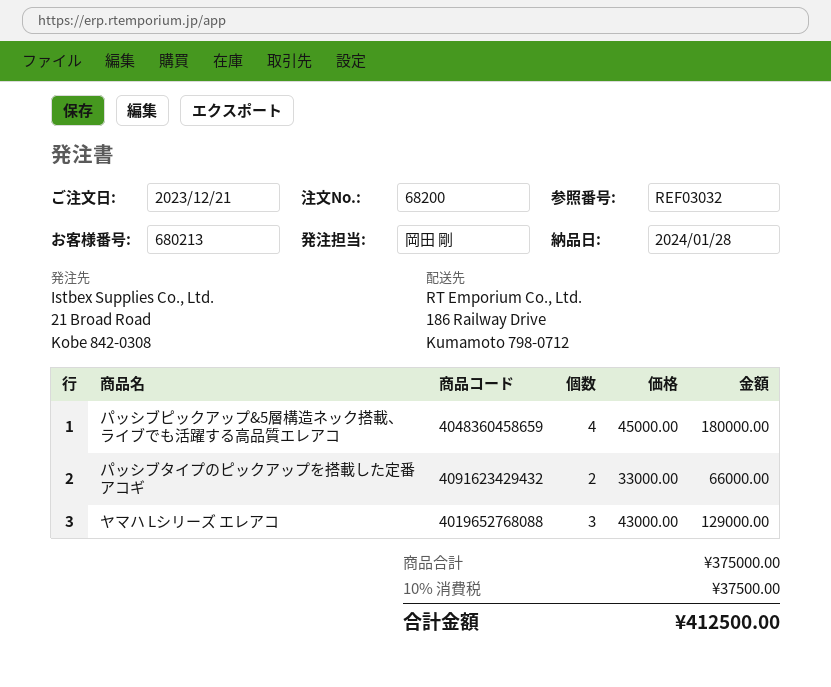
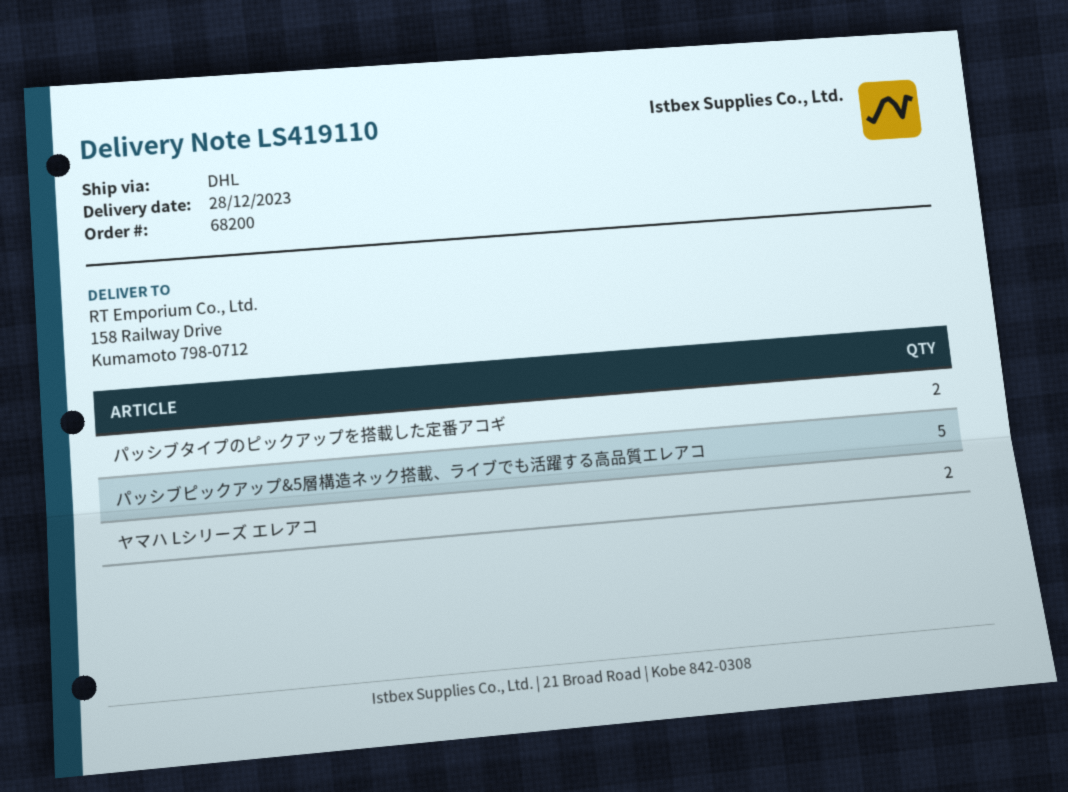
delivery date: 2024-01-28 -> 2023-12-28
ship to: 186 Railway Drive, Kumamoto 798-0712 -> 158 Railway Drive, Kumamoto 798-0712
パッシブピックアップ&5層構造ネック搭載、ライブでも活躍する高品質エレアコ: 4 -> 5
ヤマハ Lシリーズ エレアコ: 3 -> 2

